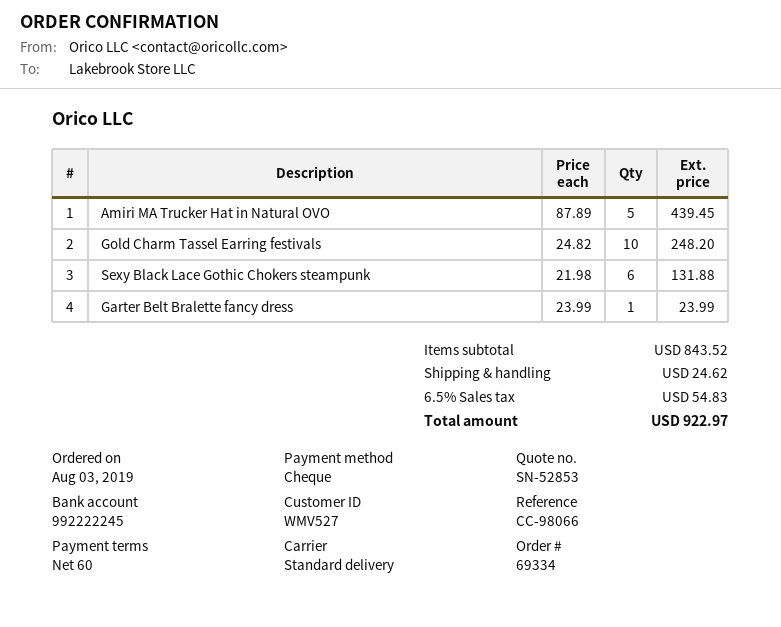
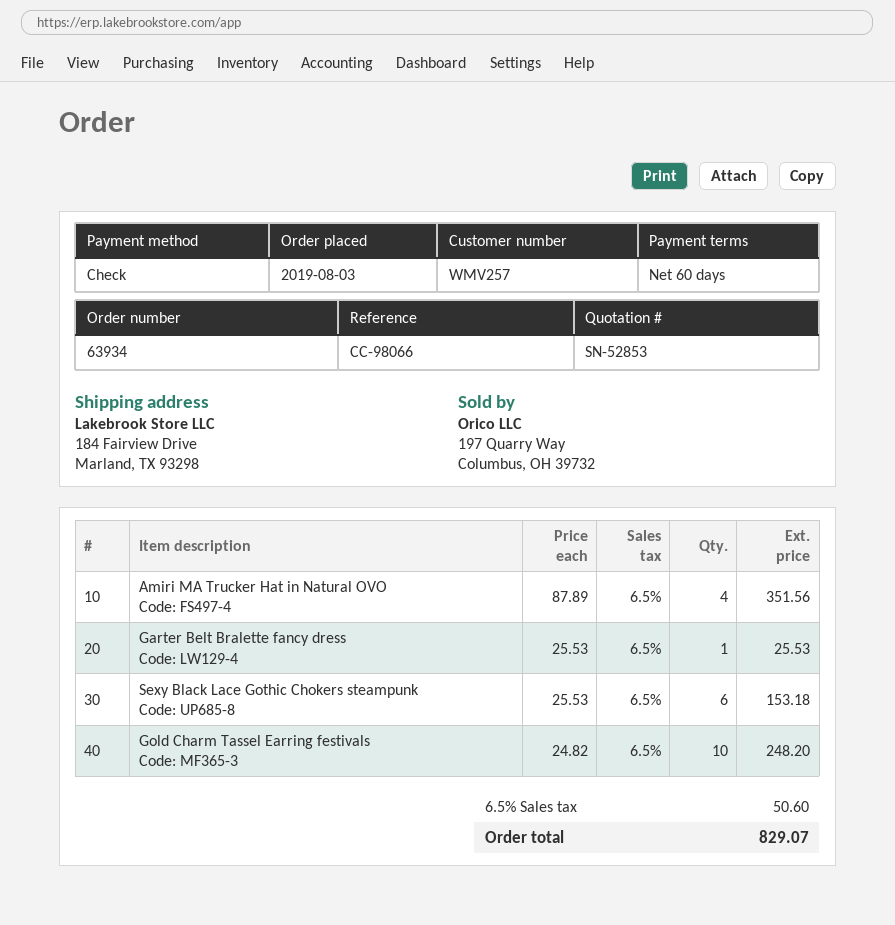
order number: 69334 -> 63934
customer number: WMV527 -> WMV257
Amiri MA Trucker Hat in Natural OVO: 5 x 87.89 = 439.45 -> 4 x 87.89 = 351.56
Sexy Black Lace Gothic Chokers steampunk: 6 x 21.98 = 131.88 -> 6 x 25.53 = 153.18
Garter Belt Bralette fancy dress: 1 x 23.99 = 23.99 -> 1 x 25.53 = 25.53
shipping: 24.62 -> none
tax: 6.5% = 54.83 -> 6.5% = 50.60
total: 922.97 -> 829.07

